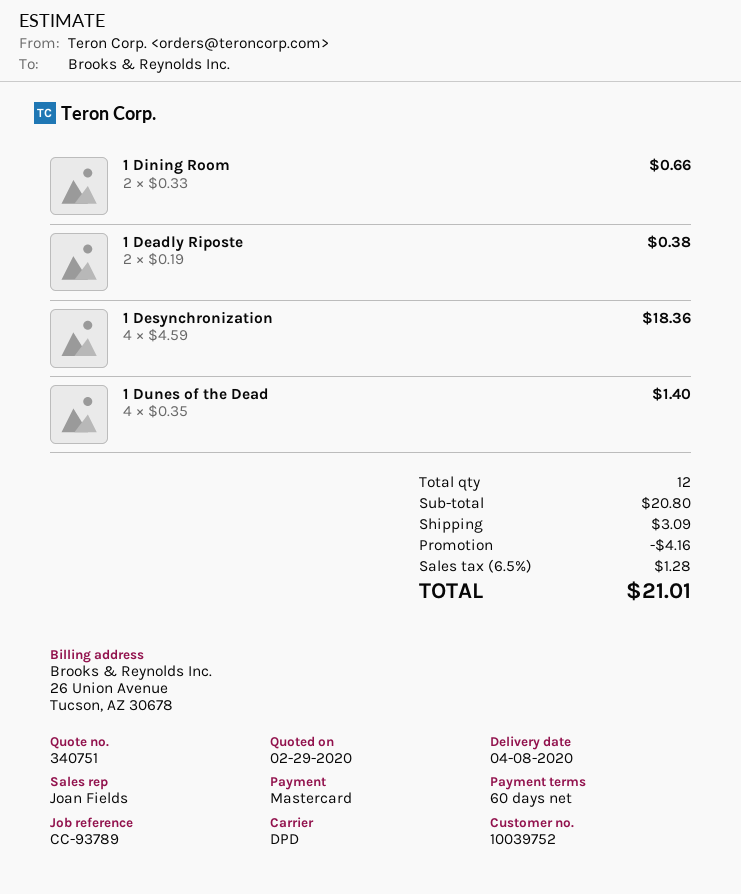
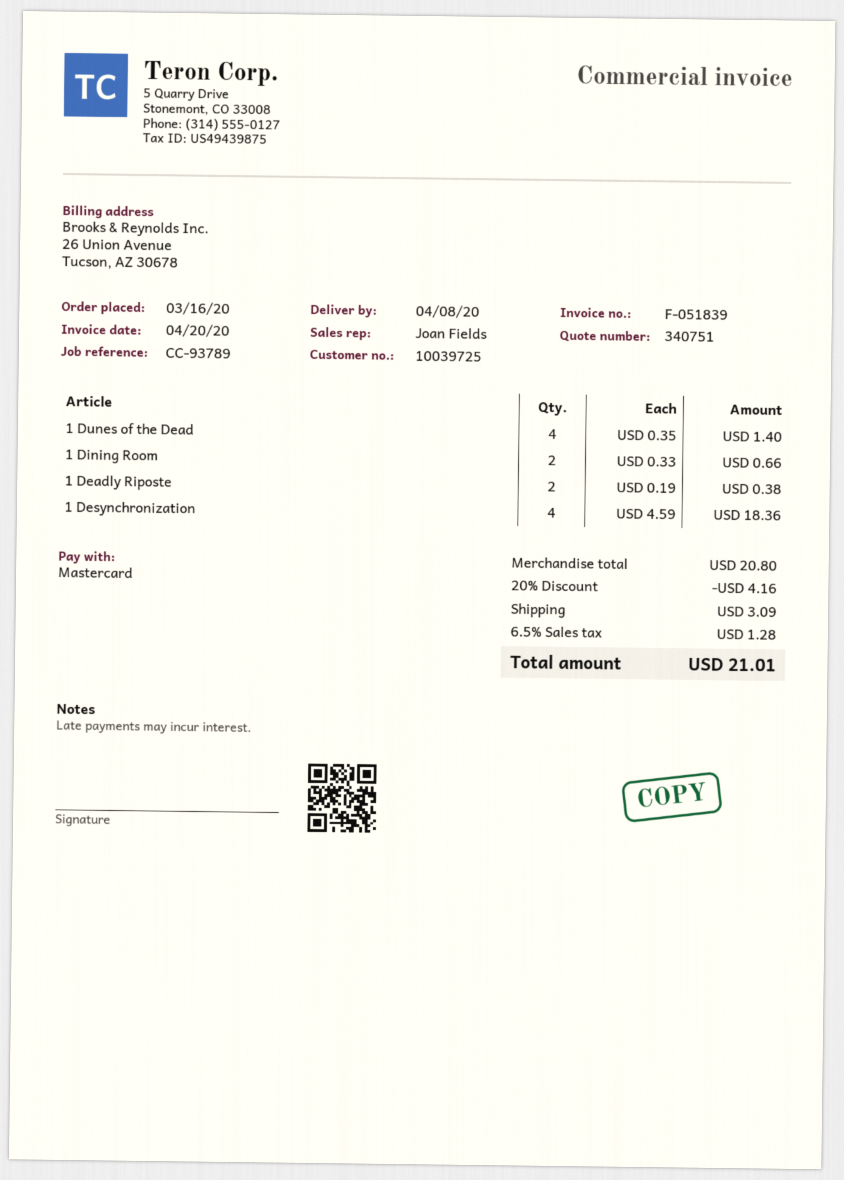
customer number: 10039752 -> 10039725

